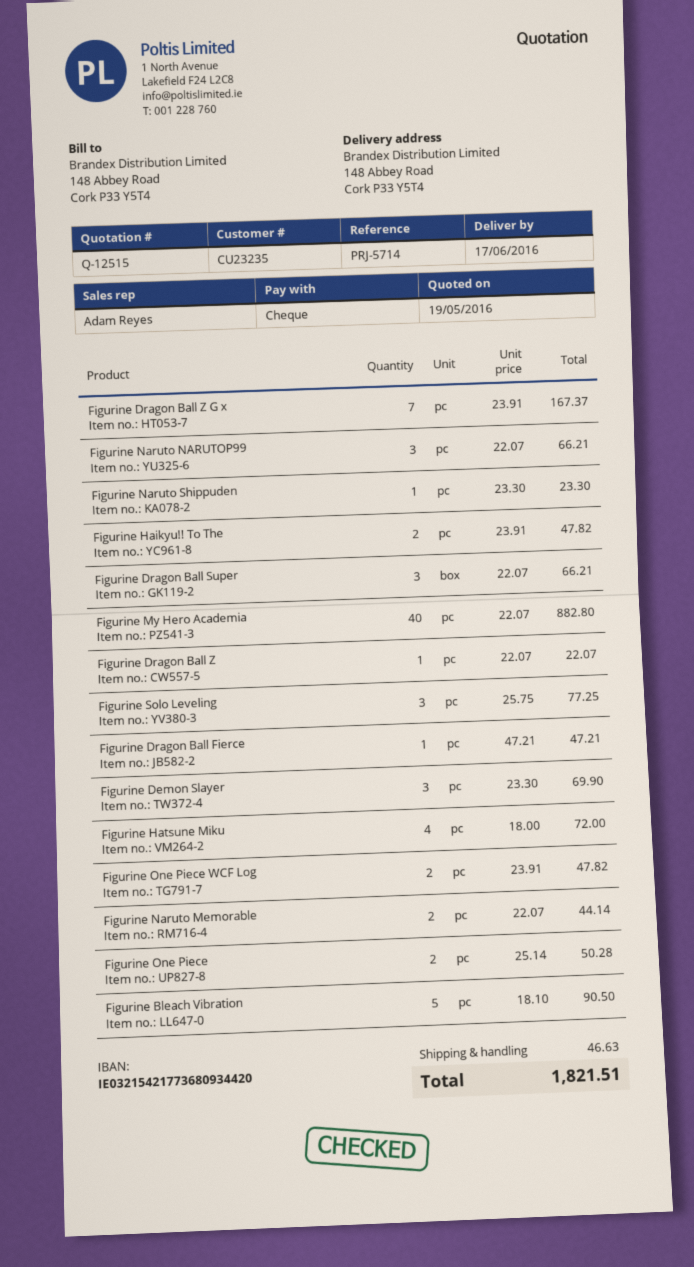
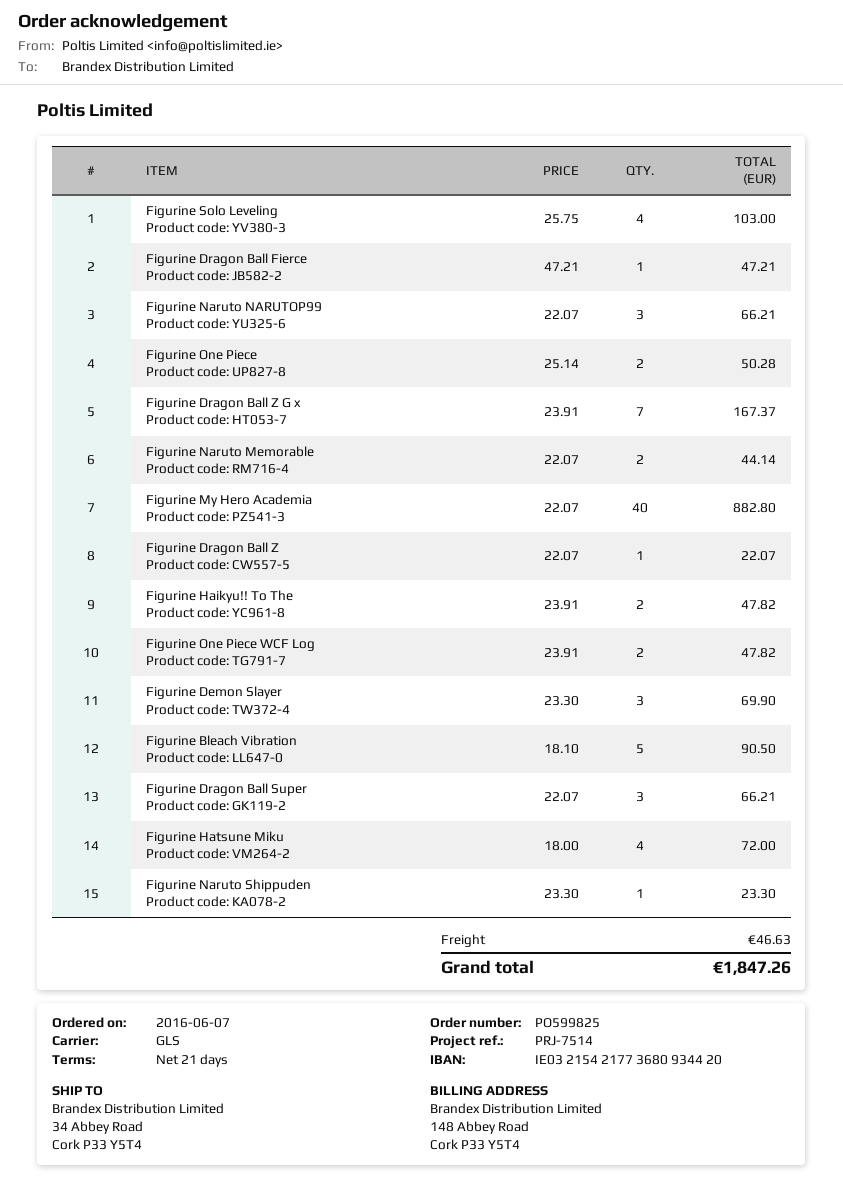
reference: PRJ-5714 -> PRJ-7514
ship to: 148 Abbey Road, Cork P33 Y5T4 -> 34 Abbey Road, Cork P33 Y5T4
Figurine Solo Leveling: 3 x 25.75 = 77.25 -> 4 x 25.75 = 103.00
total: 1821.51 -> 1847.26

